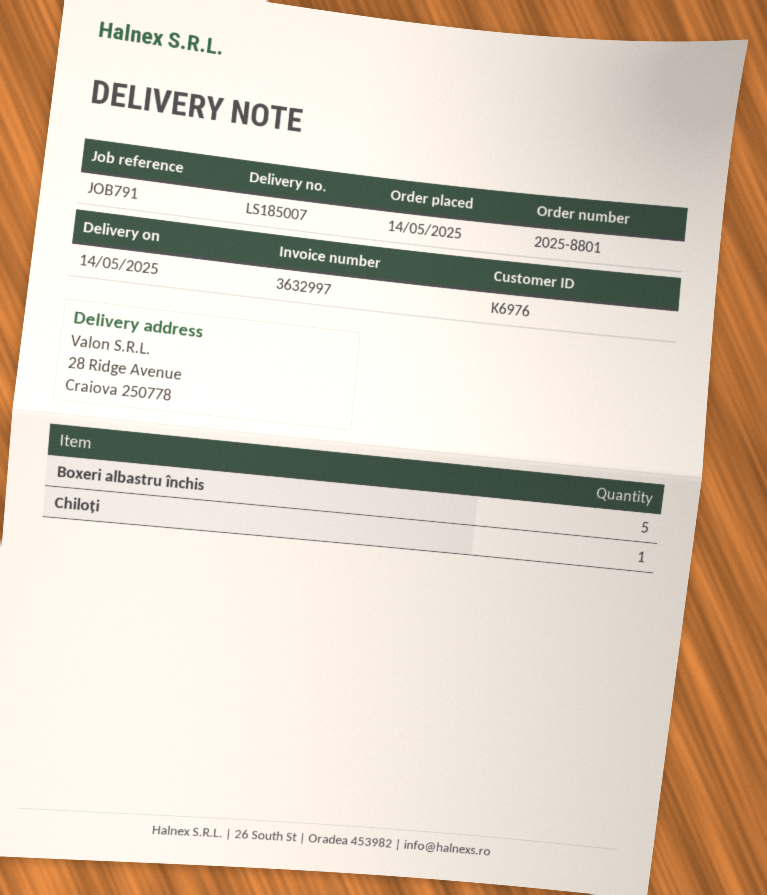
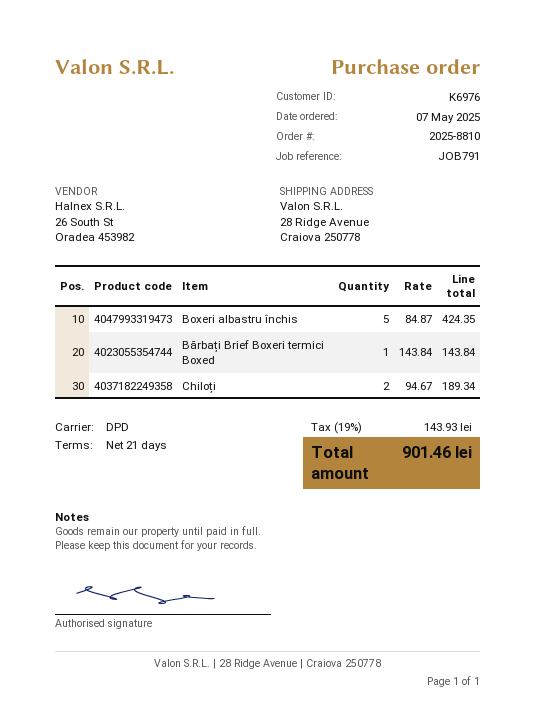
order number: 2025-8801 -> 2025-8810
order date: 2025-05-14 -> 2025-05-07
Chiloți: 1 -> 2
Bărbați Brief Boxeri termici Boxed: none -> 1

